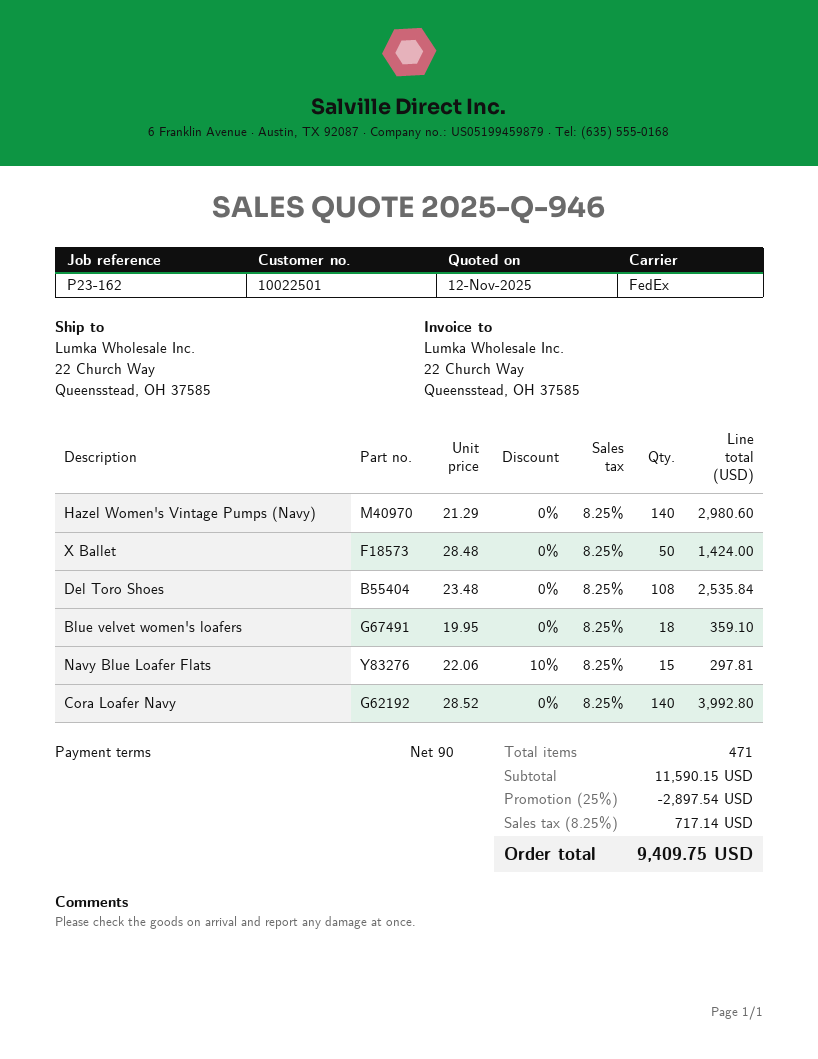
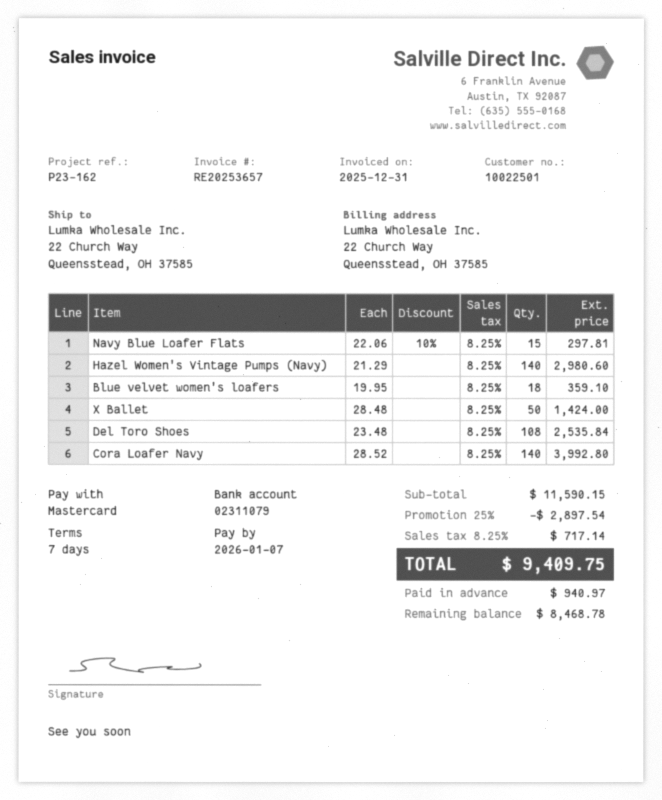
payment terms: 90 days -> 7 days

